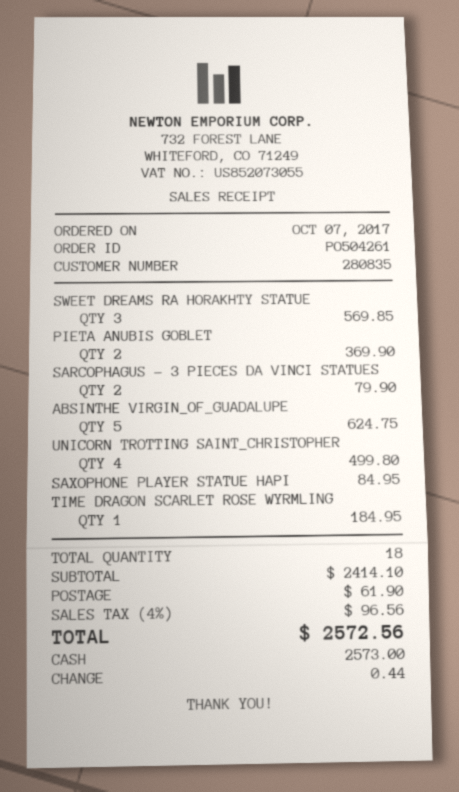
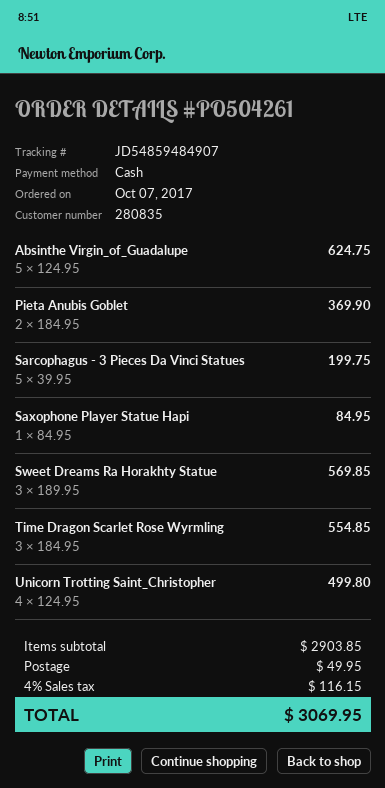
SARCOPHAGUS - 3 PIECES DA VINCI STATUES: 2 for 79.90 -> 5 for 199.75
TIME DRAGON SCARLET ROSE WYRMLING: 1 for 184.95 -> 3 for 554.85
subtotal: 2414.10 -> 2903.85
shipping: 61.90 -> 49.95
tax: 4% = 96.56 -> 4% = 116.15
total: 2572.56 -> 3069.95

